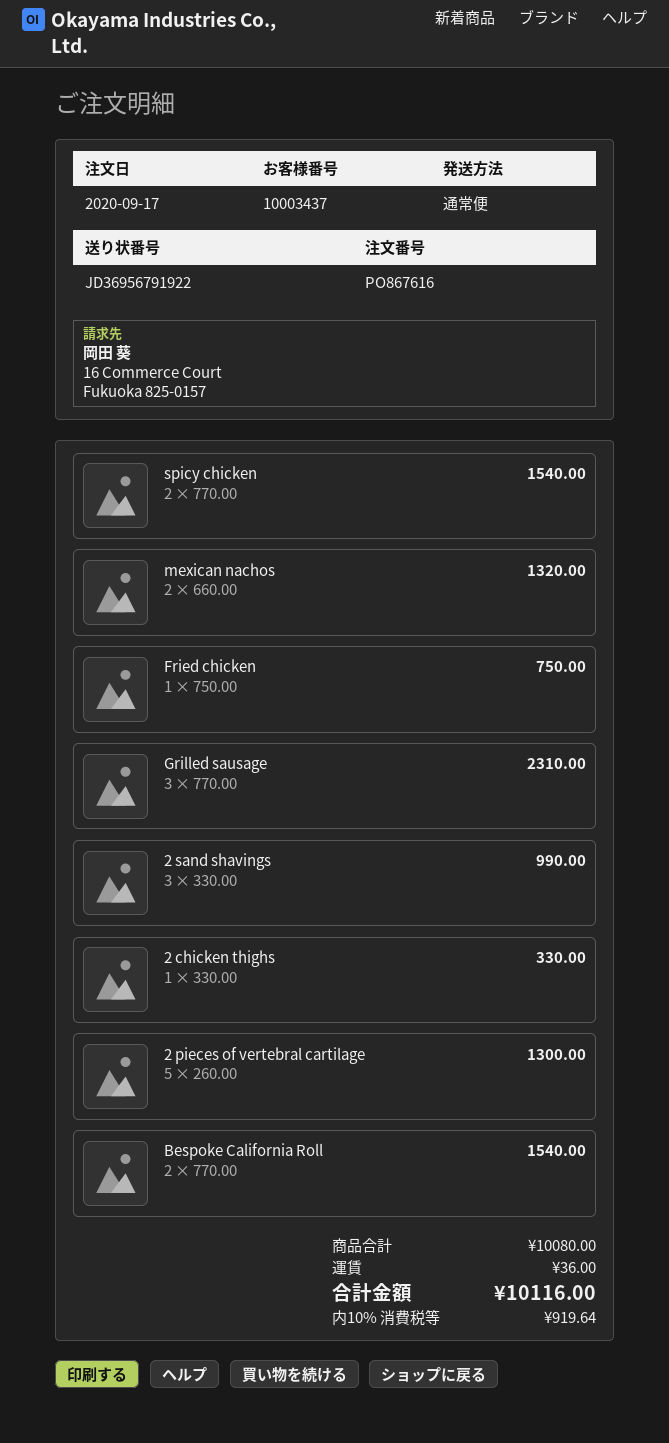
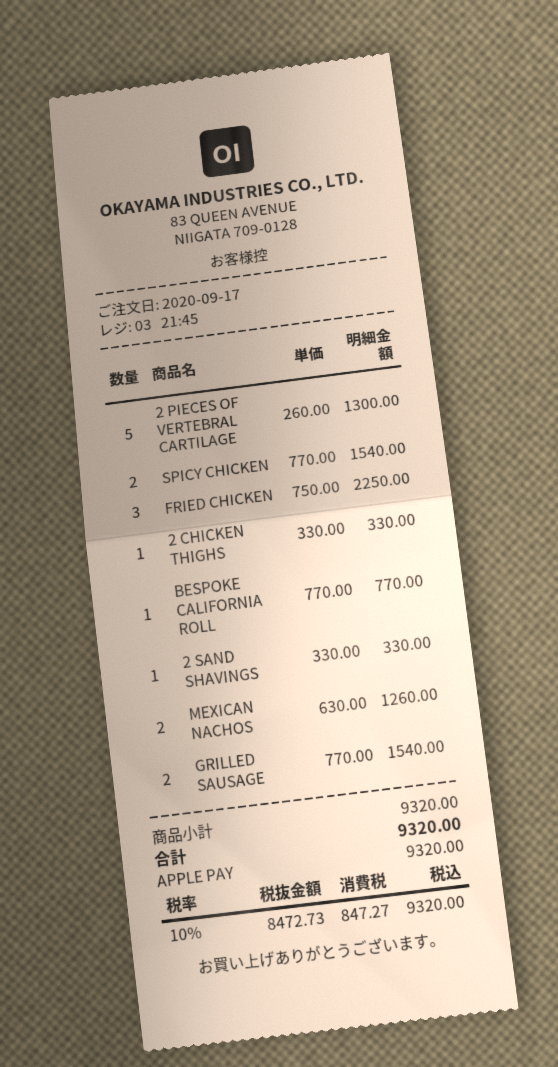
mexican nachos: 2 x 660.00 = 1320.00 -> 2 x 630.00 = 1260.00
Fried chicken: 1 x 750.00 = 750.00 -> 3 x 750.00 = 2250.00
Grilled sausage: 3 x 770.00 = 2310.00 -> 2 x 770.00 = 1540.00
2 sand shavings: 3 x 330.00 = 990.00 -> 1 x 330.00 = 330.00
Bespoke California Roll: 2 x 770.00 = 1540.00 -> 1 x 770.00 = 770.00
subtotal: 10080.00 -> 9320.00
shipping: 36.00 -> none
tax: 10% = 919.64 -> 10% = 847.27
total: 10116.00 -> 9320.00

